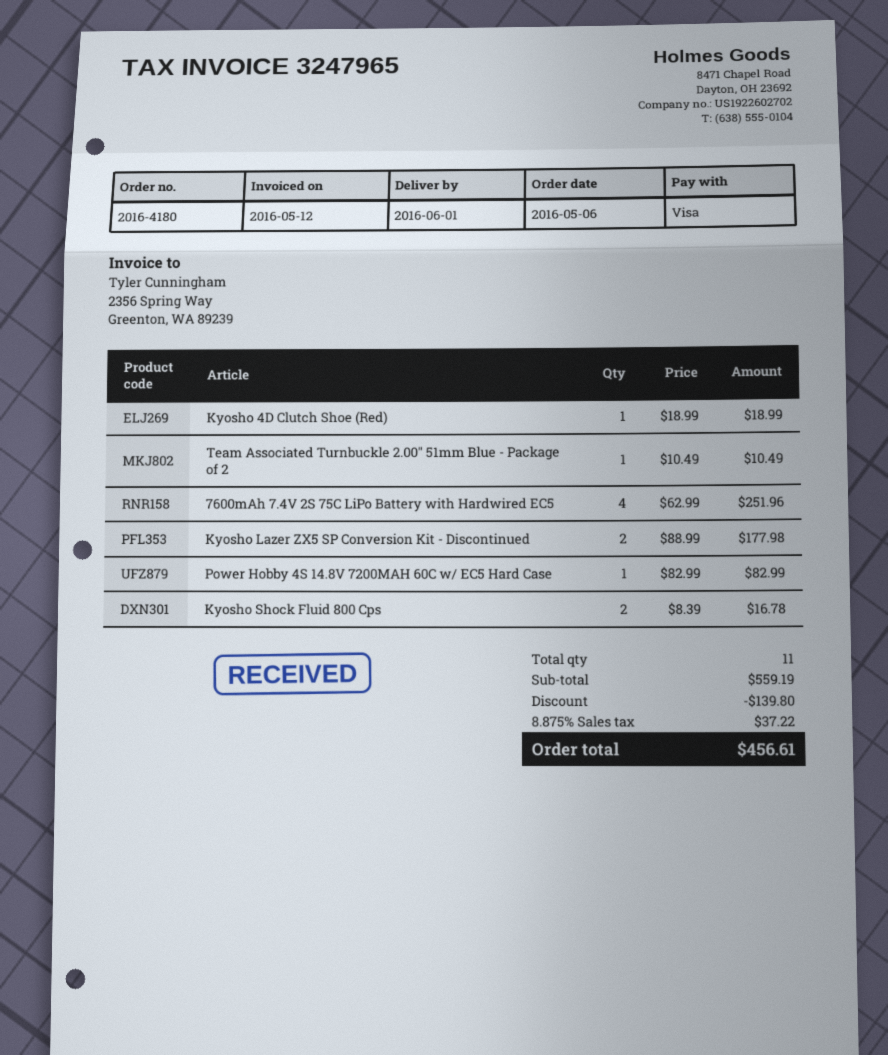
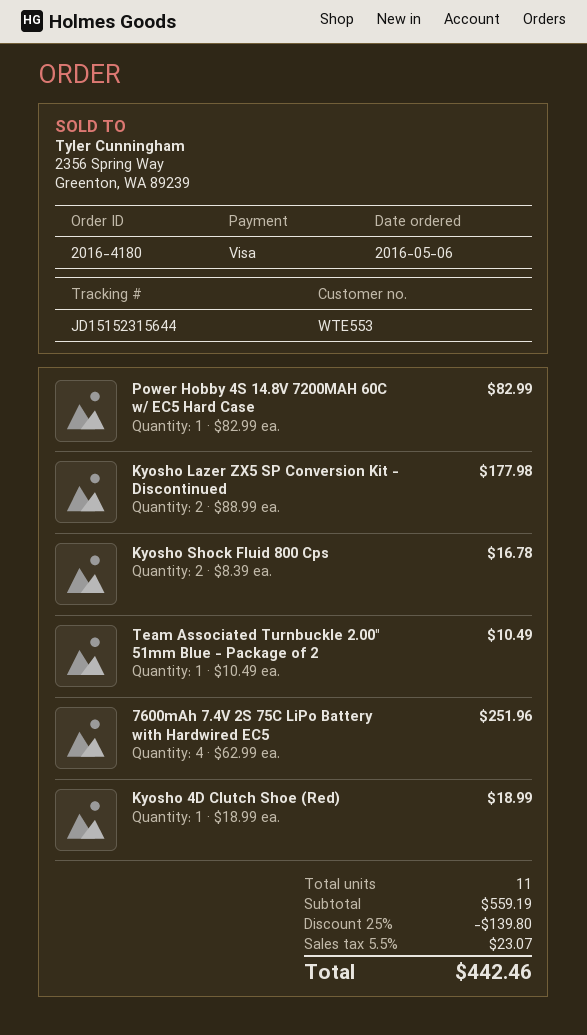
tax: 8.875% = 37.22 -> 5.5% = 23.07
total: 456.61 -> 442.46

